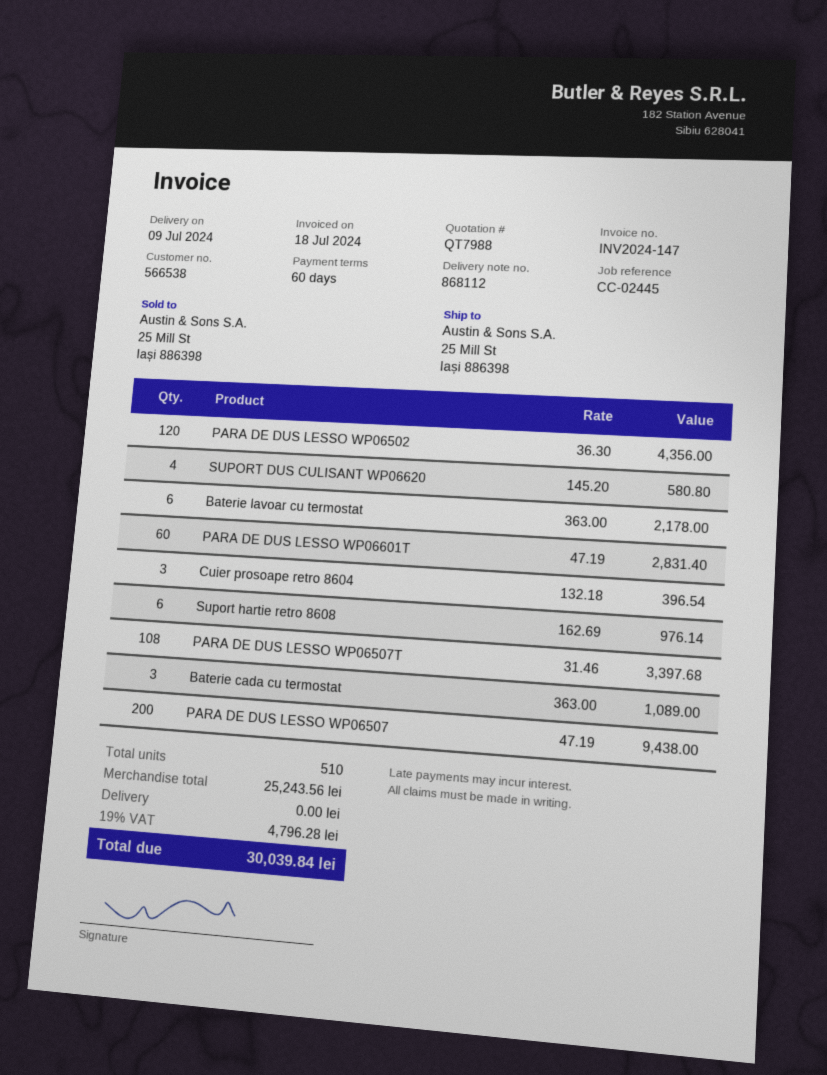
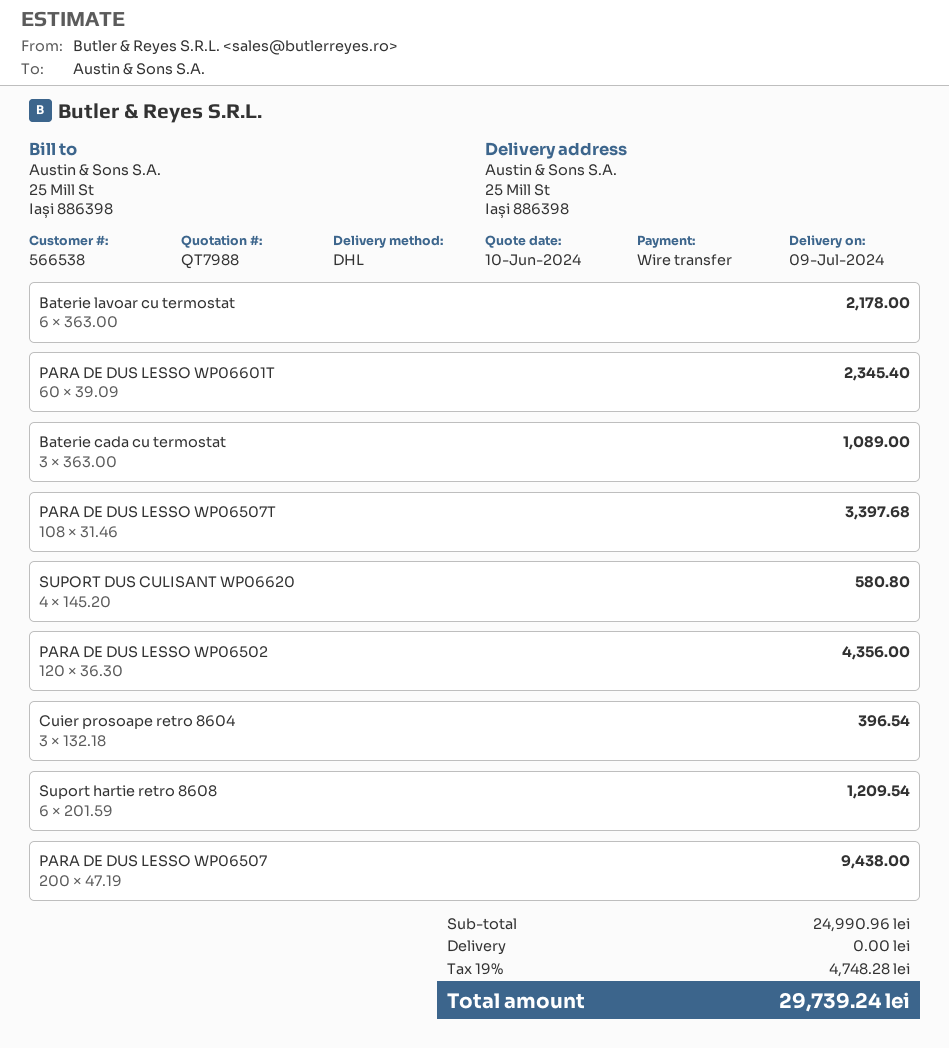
PARA DE DUS LESSO WP06601T: 60 x 47.19 = 2831.40 -> 60 x 39.09 = 2345.40
Suport hartie retro 8608: 6 x 162.69 = 976.14 -> 6 x 201.59 = 1209.54
subtotal: 25243.56 -> 24990.96
tax: 19% = 4796.28 -> 19% = 4748.28
total: 30039.84 -> 29739.24

